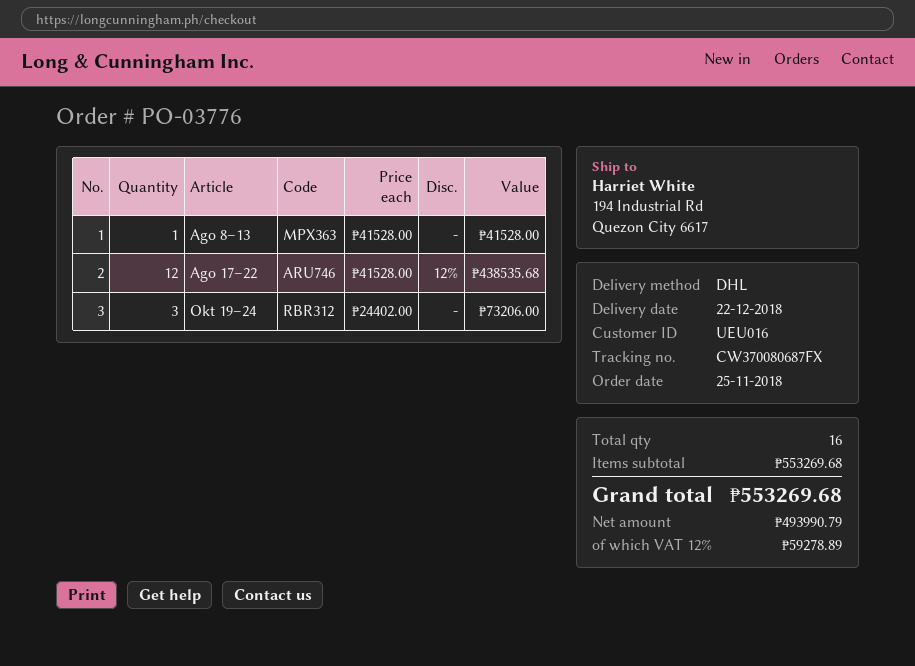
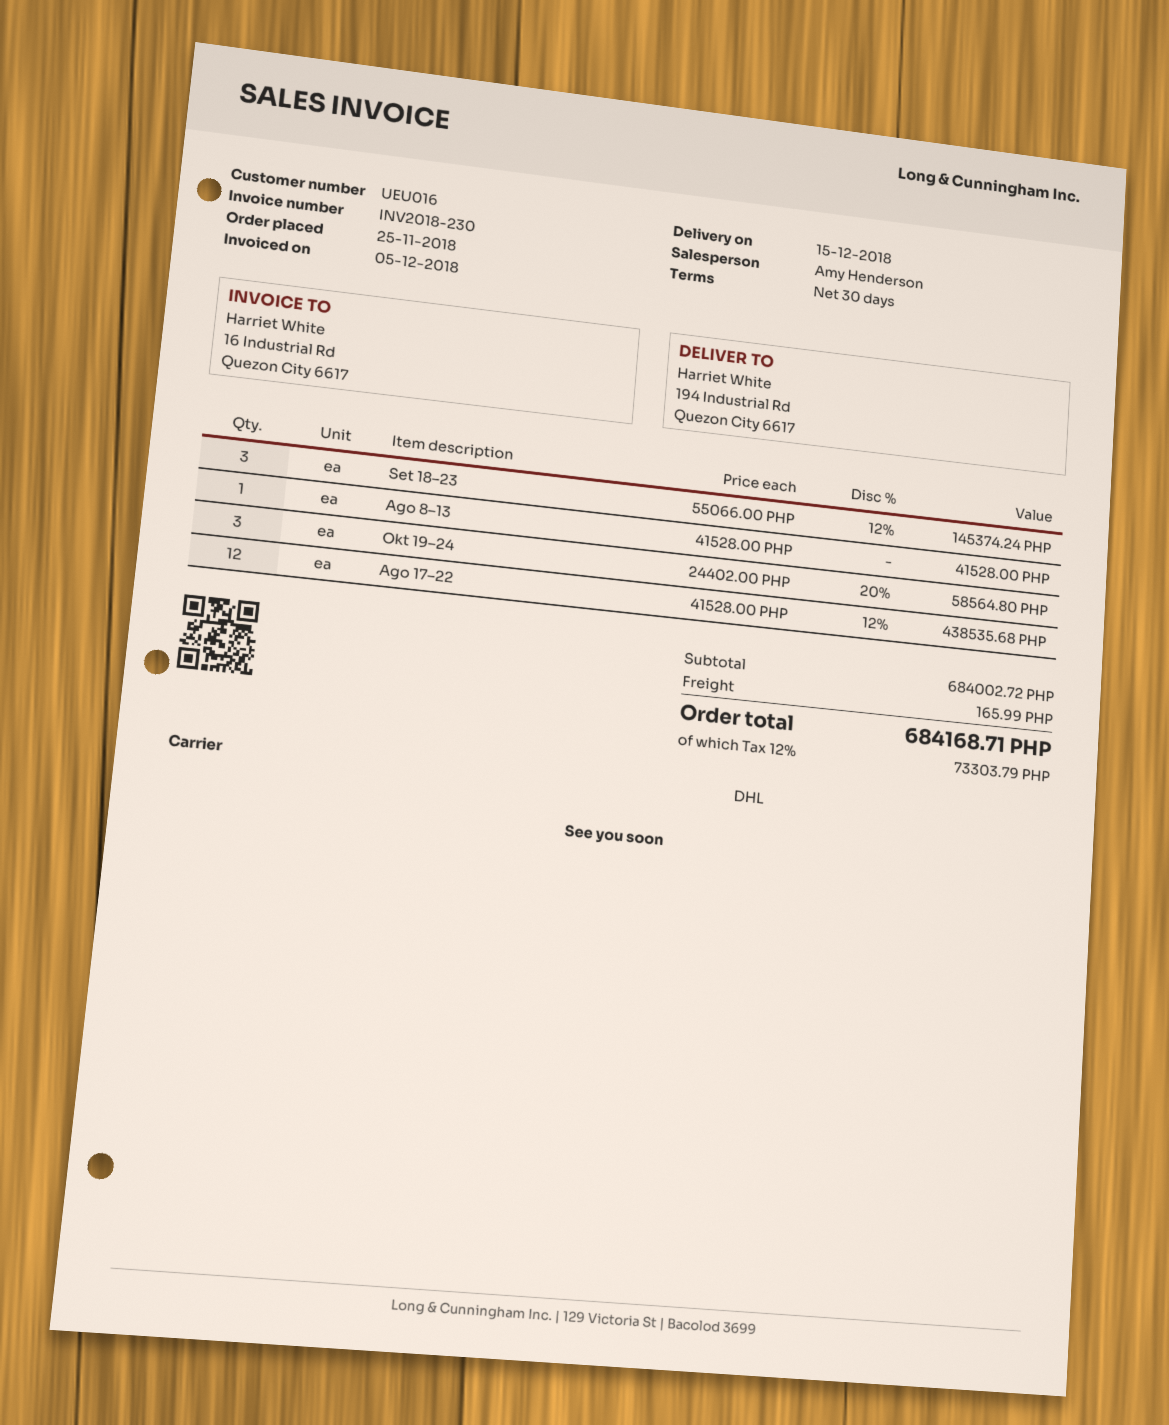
delivery date: 2018-12-22 -> 2018-12-15
Okt 19–24: 3 x 24402.00 = 73206.00 -> 3 x 24402.00 - 20% = 58564.80
Set 18–23: none -> 3 x 55066.00 - 12% = 145374.24
subtotal: 553269.68 -> 684002.72
shipping: none -> 165.99
tax: 12% = 59278.89 -> 12% = 73303.79
total: 553269.68 -> 684168.71

